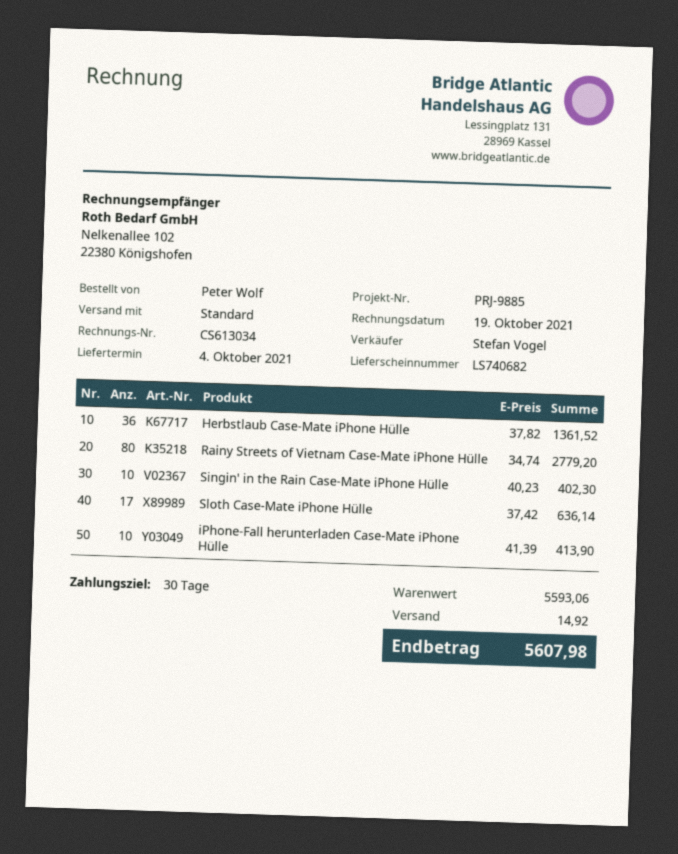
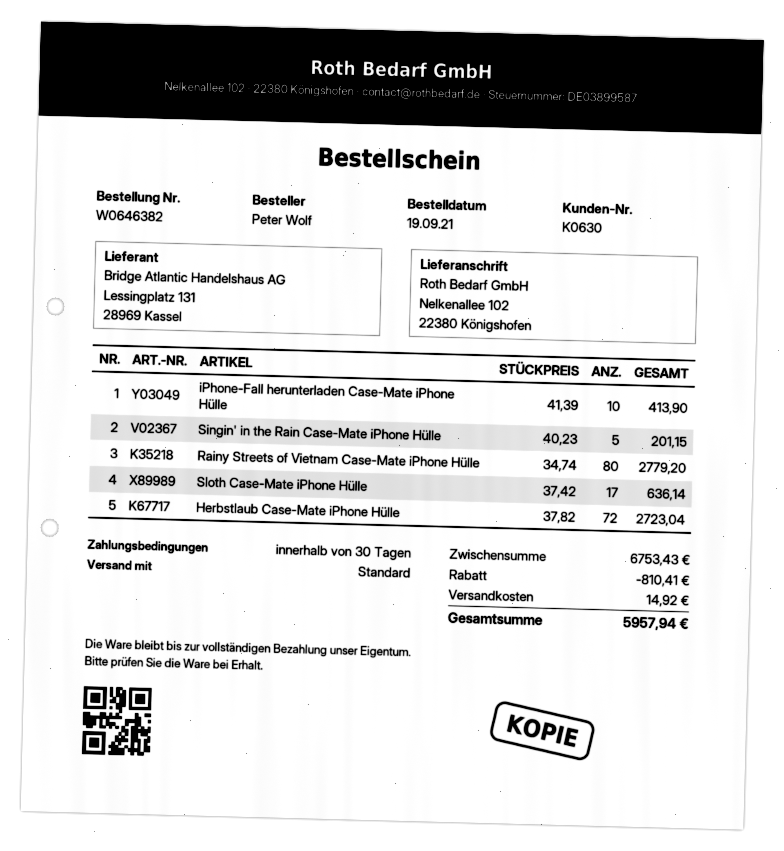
Herbstlaub Case-Mate iPhone Hülle: 36 x 37.82 = 1361.52 -> 72 x 37.82 = 2723.04
Singin' in the Rain Case-Mate iPhone Hülle: 10 x 40.23 = 402.30 -> 5 x 40.23 = 201.15
subtotal: 5593.06 -> 6753.43
discount: none -> 810.41
total: 5607.98 -> 5957.94

